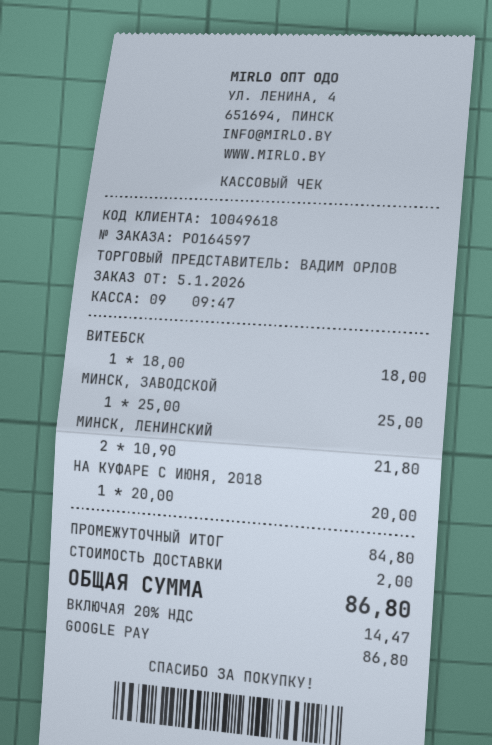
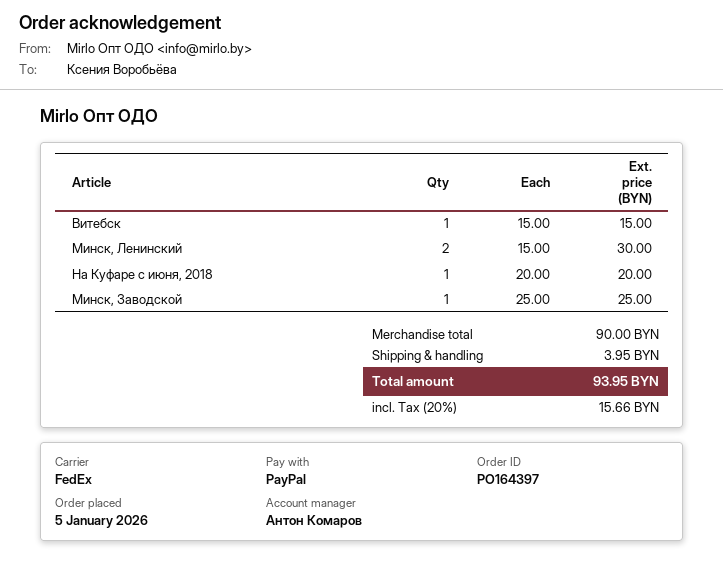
order number: PO164597 -> PO164397
sales rep: ВАДИМ ОРЛОВ -> Антон Комаров
payment method: Google Pay -> PayPal
ВИТЕБСК: 1 x 18.00 = 18.00 -> 1 x 15.00 = 15.00
МИНСК, ЛЕНИНСКИЙ: 2 x 10.90 = 21.80 -> 2 x 15.00 = 30.00
subtotal: 84.80 -> 90.00
shipping: 2.00 -> 3.95
tax: 20% = 14.47 -> 20% = 15.66
total: 86.80 -> 93.95

